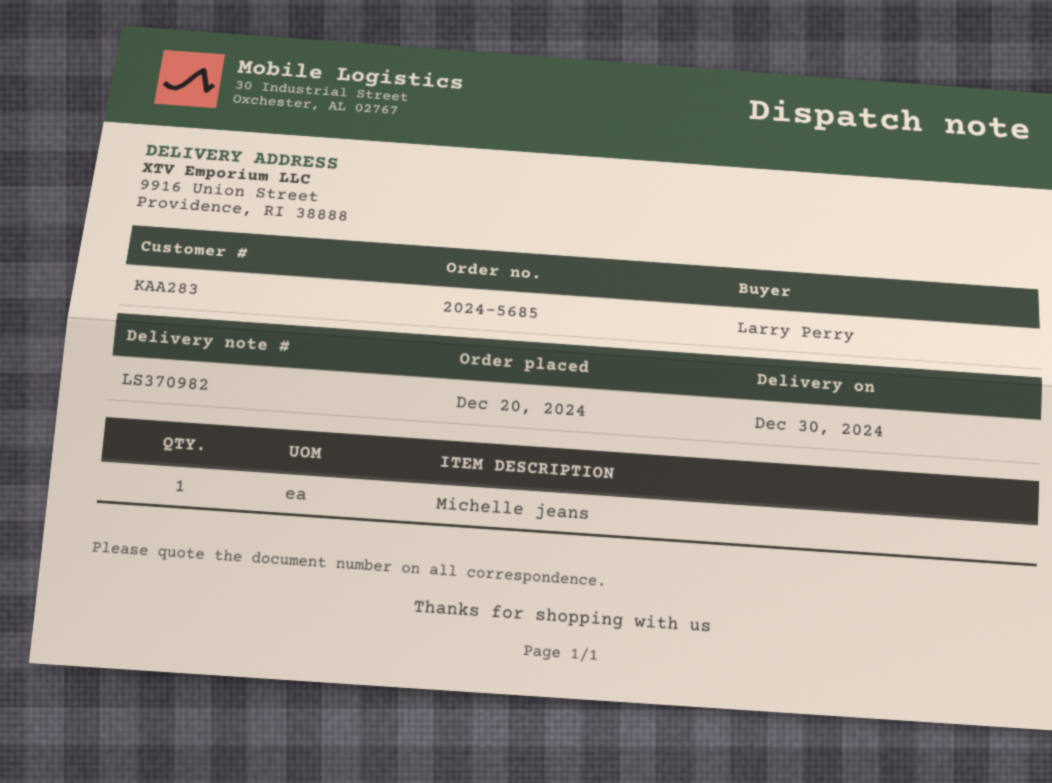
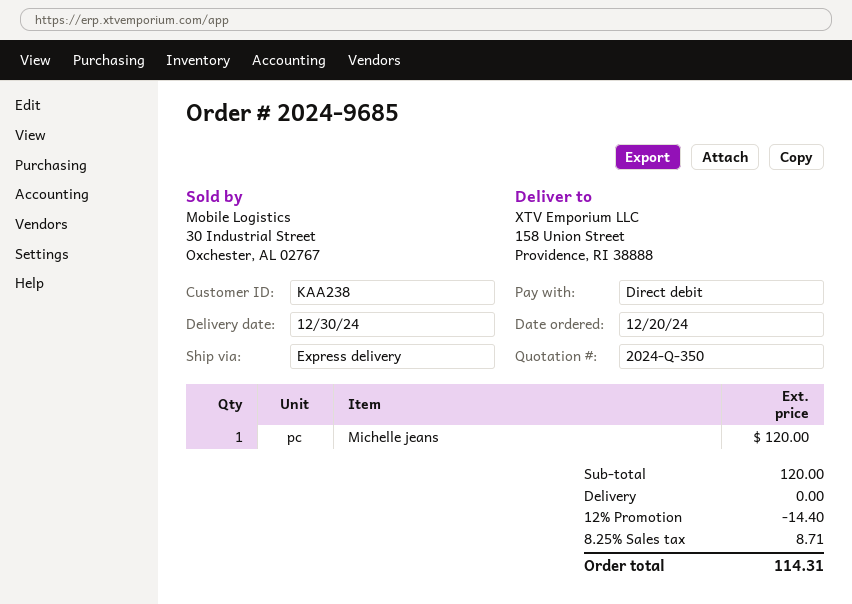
order number: 2024-5685 -> 2024-9685
customer number: KAA283 -> KAA238
ship to: 9916 Union Street, Providence, RI 38888 -> 158 Union Street, Providence, RI 38888

